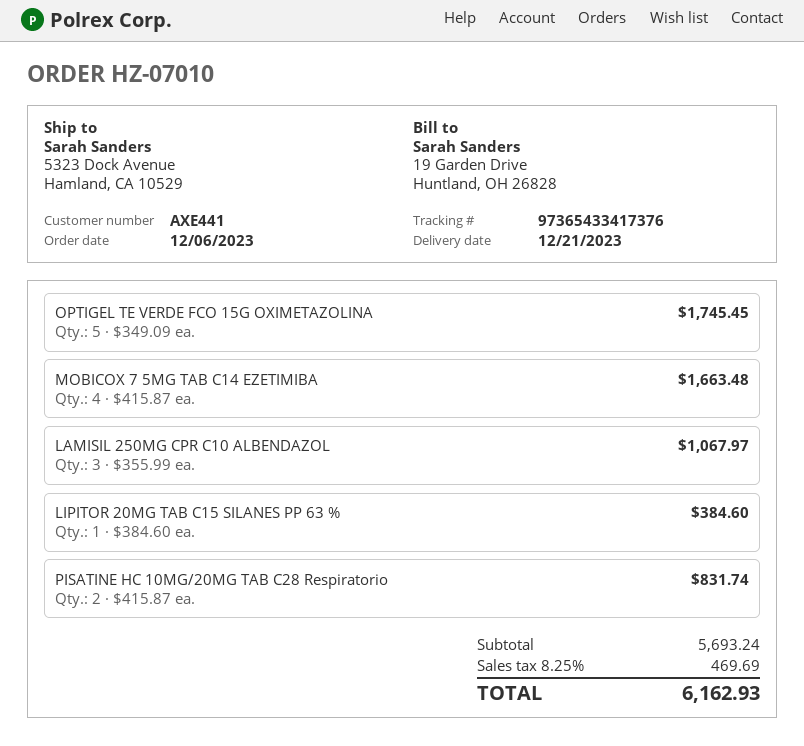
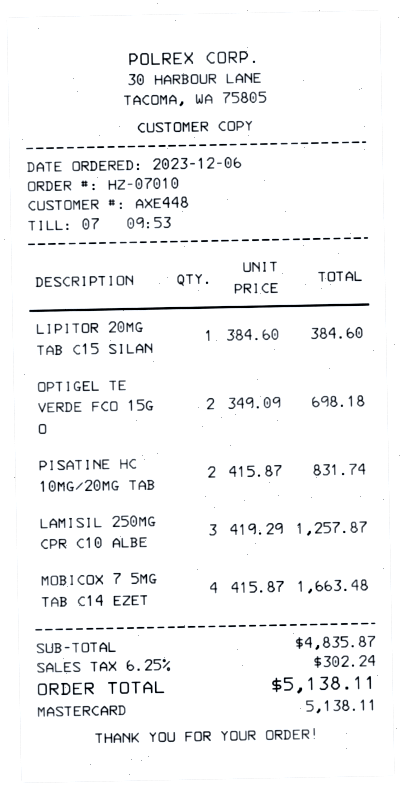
customer number: AXE441 -> AXE448
OPTIGEL TE VERDE FCO 15G OXIMETAZOLINA: 5 x 349.09 = 1745.45 -> 2 x 349.09 = 698.18
LAMISIL 250MG CPR C10 ALBENDAZOL: 3 x 355.99 = 1067.97 -> 3 x 419.29 = 1257.87
subtotal: 5693.24 -> 4835.87
tax: 8.25% = 469.69 -> 6.25% = 302.24
total: 6162.93 -> 5138.11

